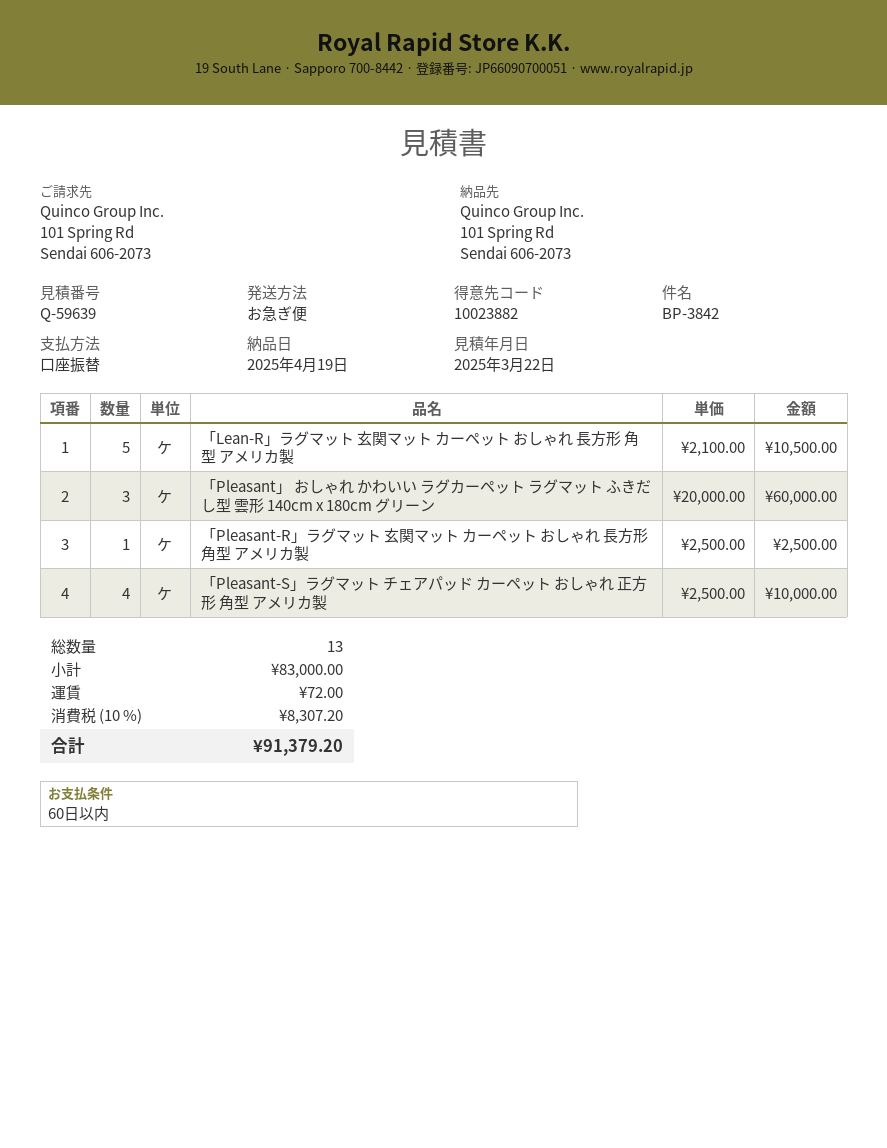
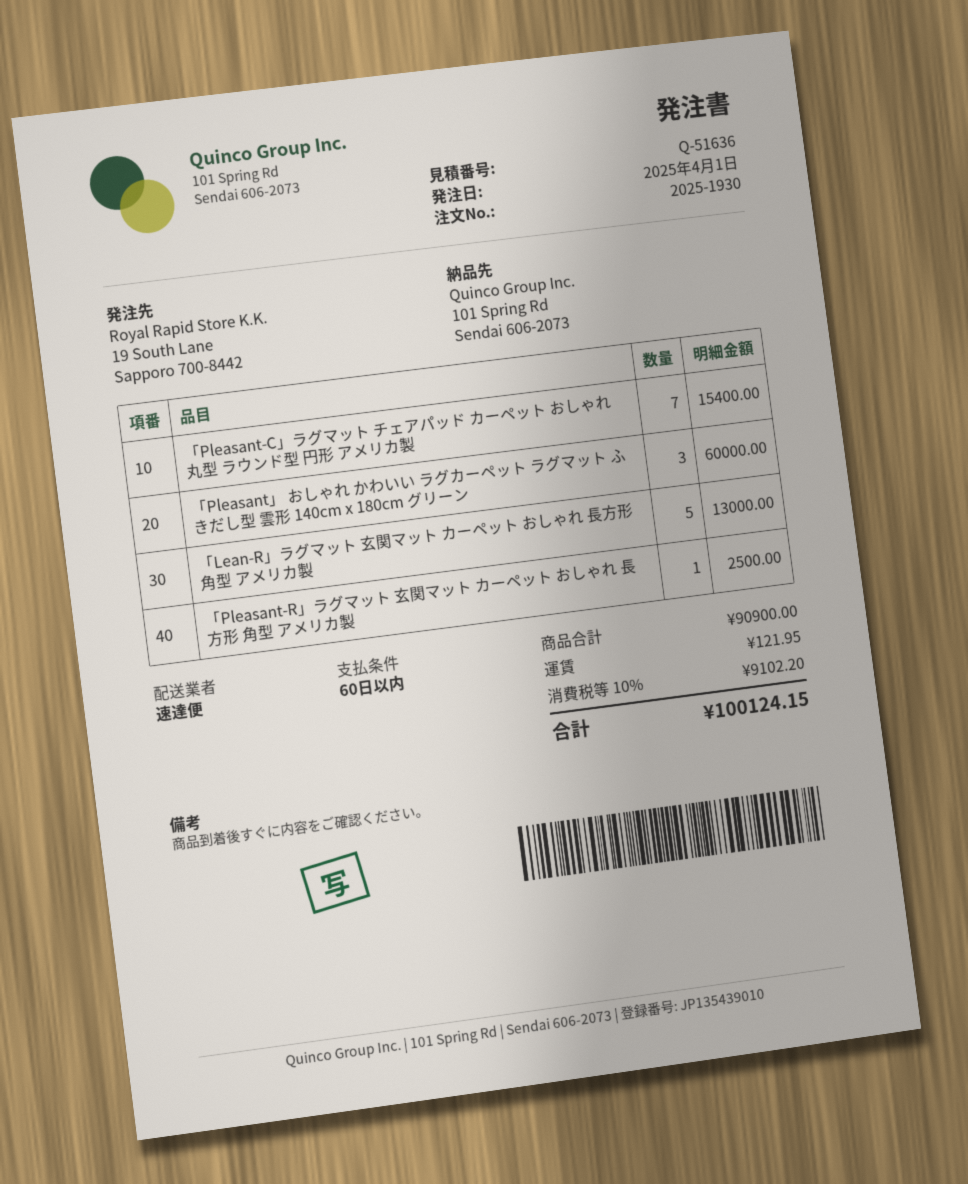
quote number: Q-59639 -> Q-51636
「Lean-R」ラグマット 玄関マット カーペット おしゃれ 長方形 角型 アメリカ製: 5 for 10500.00 -> 5 for 13000.00
「Pleasant-S」ラグマット チェアパッド カーペット おしゃれ 正方形 角型 アメリカ製: 4 for 10000.00 -> none
「Pleasant-C」ラグマット チェアパッド カーペット おしゃれ 丸型 ラウンド型 円形 アメリカ製: none -> 7 for 15400.00
subtotal: 83000.00 -> 90900.00
shipping: 72.00 -> 121.95
tax: 10% = 8307.20 -> 10% = 9102.20
total: 91379.20 -> 100124.15

